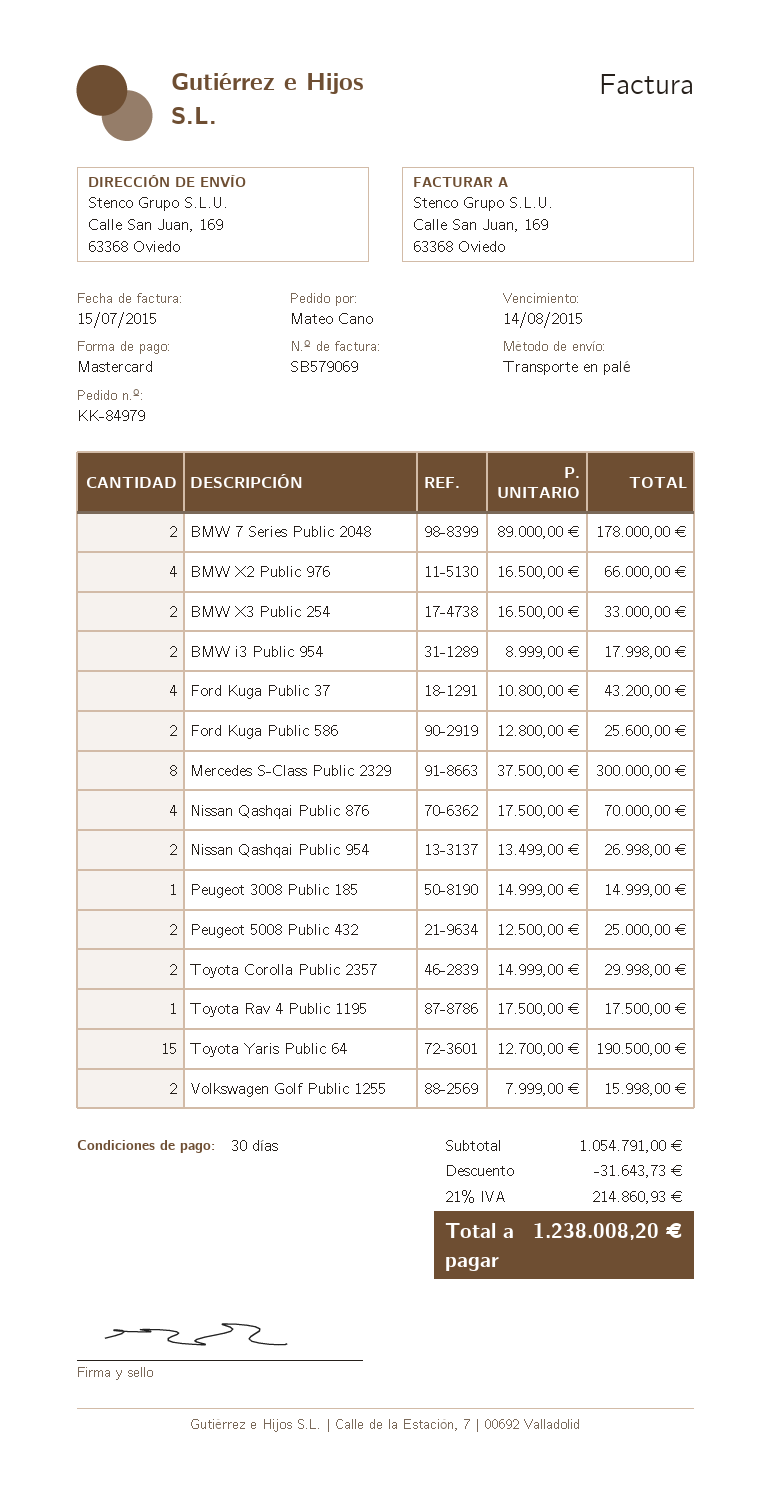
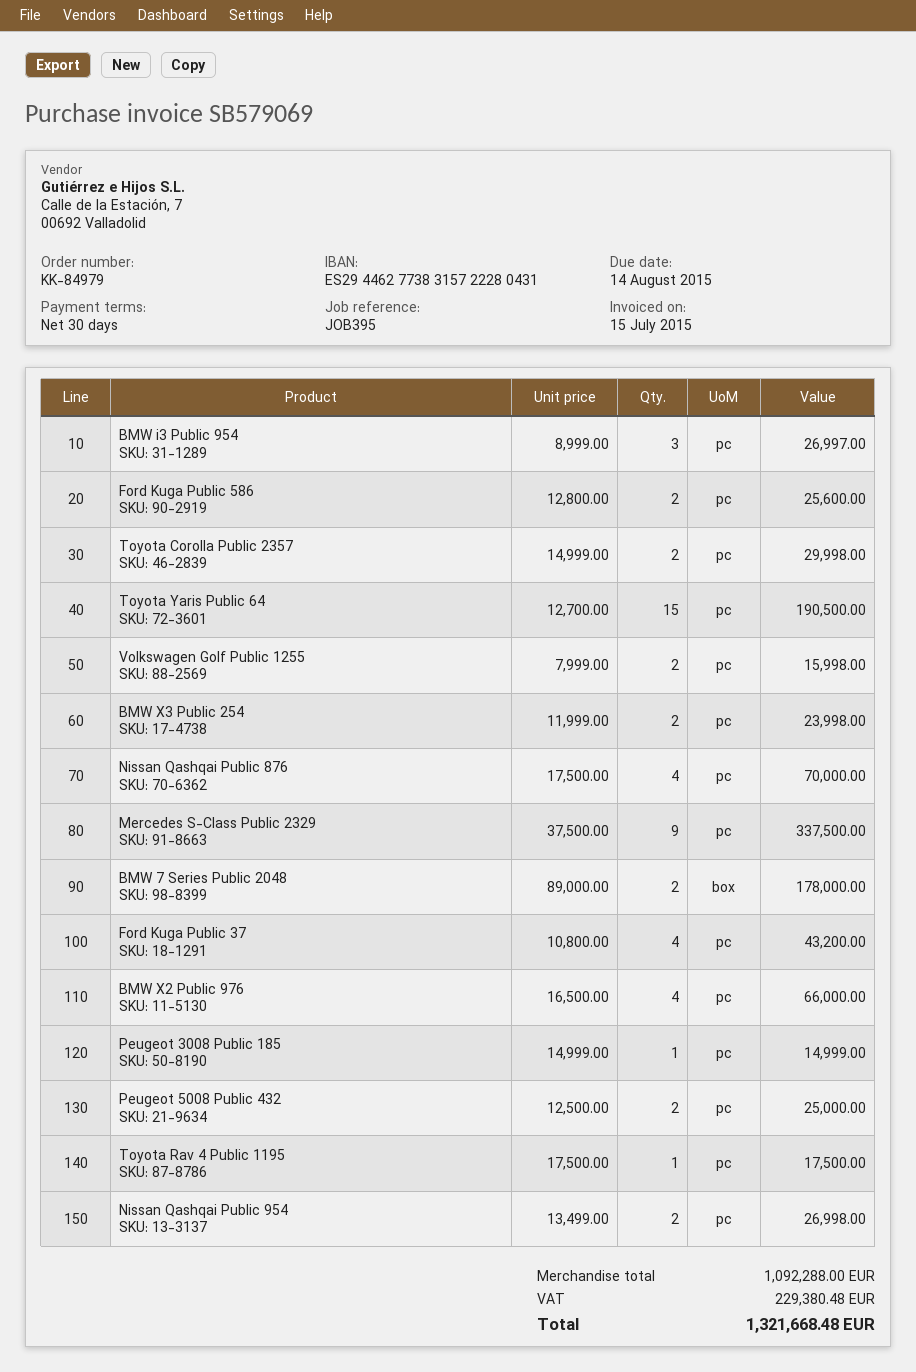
BMW X3 Public 254: 2 x 16500.00 = 33000.00 -> 2 x 11999.00 = 23998.00
BMW i3 Public 954: 2 x 8999.00 = 17998.00 -> 3 x 8999.00 = 26997.00
Mercedes S-Class Public 2329: 8 x 37500.00 = 300000.00 -> 9 x 37500.00 = 337500.00
subtotal: 1054791.00 -> 1092288.00
discount: 31643.73 -> none
tax: 214860.93 -> 229380.48
total: 1238008.20 -> 1321668.48

